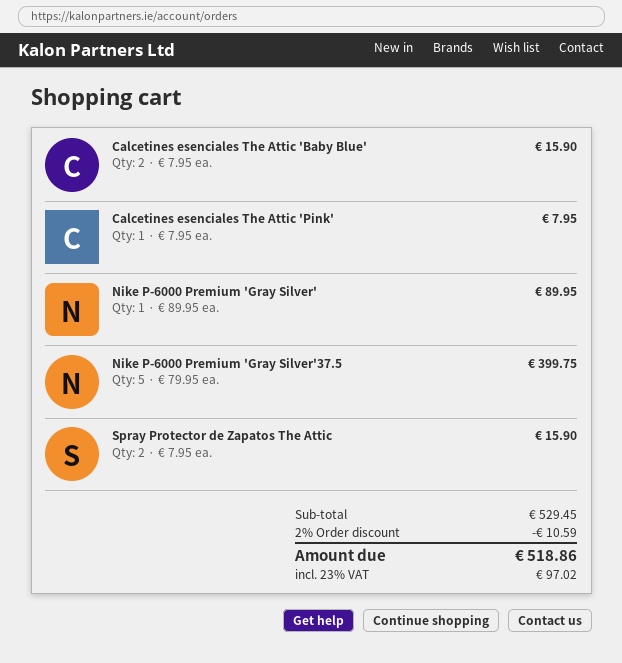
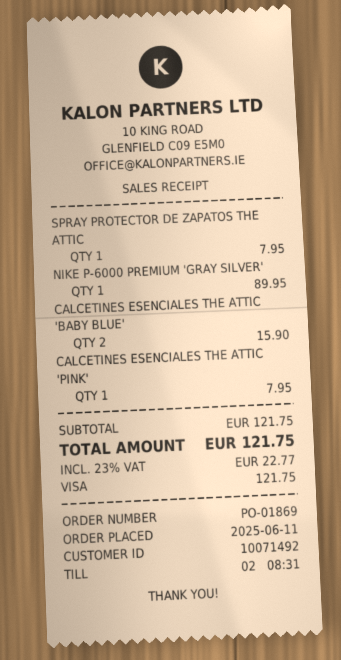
Nike P-6000 Premium 'Gray Silver'37.5: 5 for 399.75 -> none
Spray Protector de Zapatos The Attic: 2 for 15.90 -> 1 for 7.95
subtotal: 529.45 -> 121.75
discount: 2% = 10.59 -> none
tax: 23% = 97.02 -> 23% = 22.77
total: 518.86 -> 121.75

